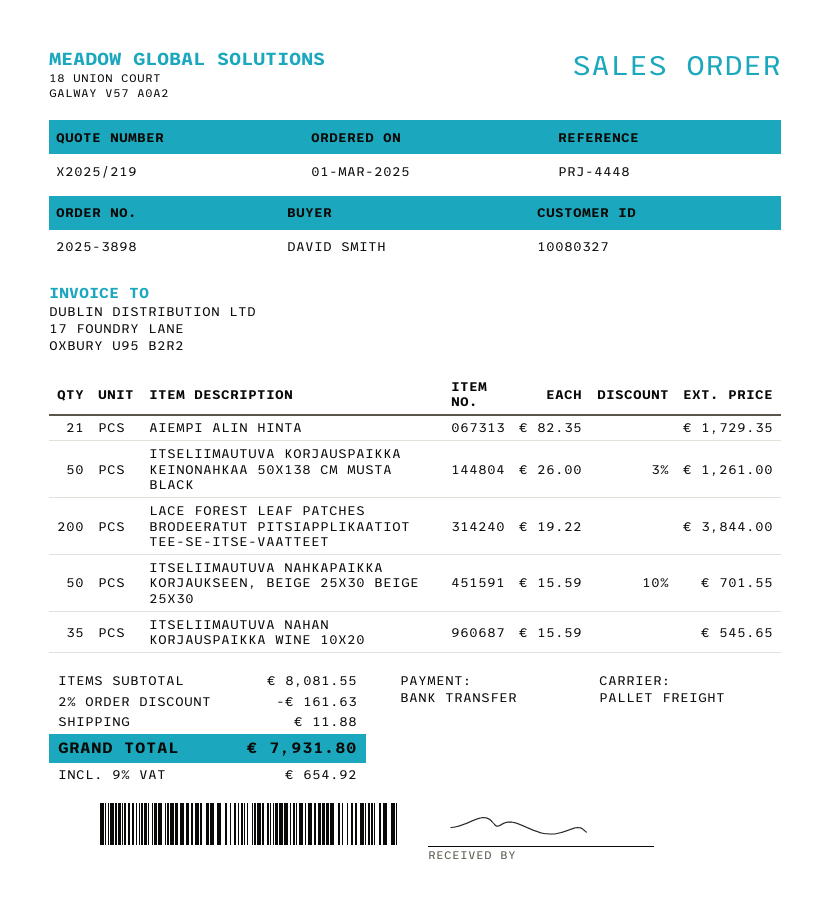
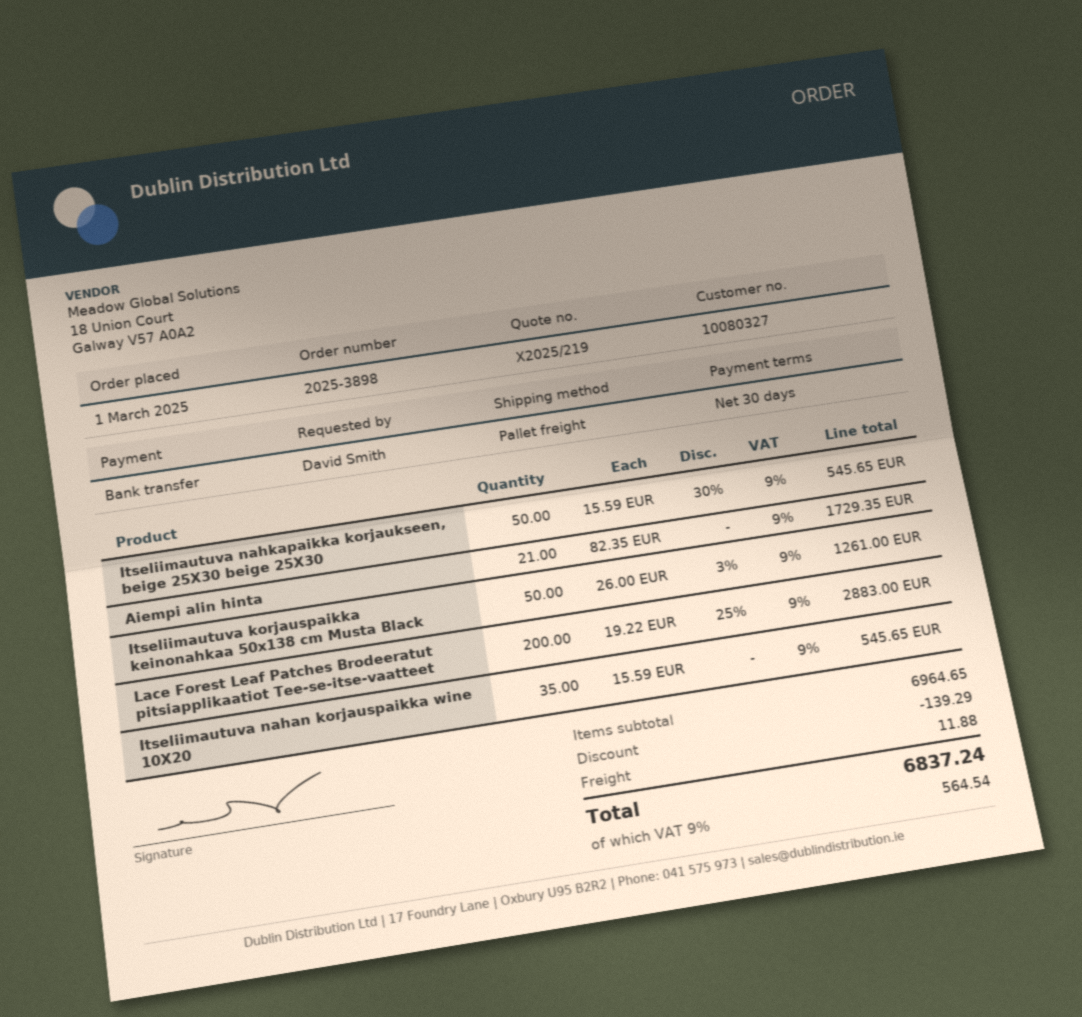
LACE FOREST LEAF PATCHES BRODEERATUT PITSIAPPLIKAATIOT TEE-SE-ITSE-VAATTEET: 200 x 19.22 = 3844.00 -> 200 x 19.22 - 25% = 2883.00
ITSELIIMAUTUVA NAHKAPAIKKA KORJAUKSEEN, BEIGE 25X30 BEIGE 25X30: 50 x 15.59 - 10% = 701.55 -> 50 x 15.59 - 30% = 545.65
subtotal: 8081.55 -> 6964.65
discount: 161.63 -> 139.29
tax: 9% = 654.92 -> 9% = 564.54
total: 7931.80 -> 6837.24

